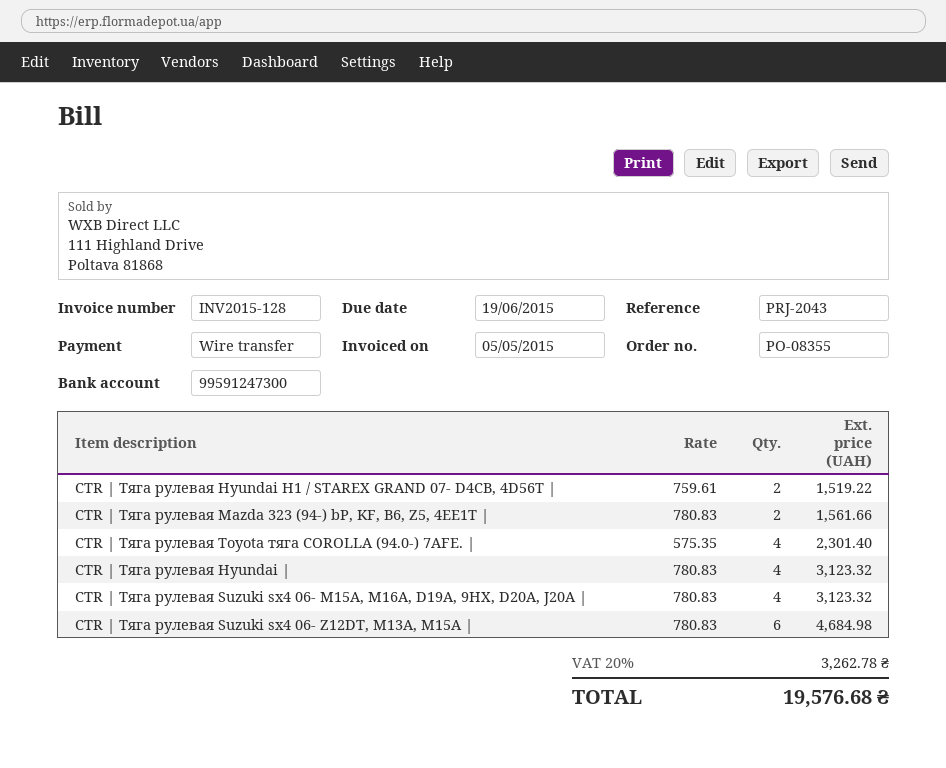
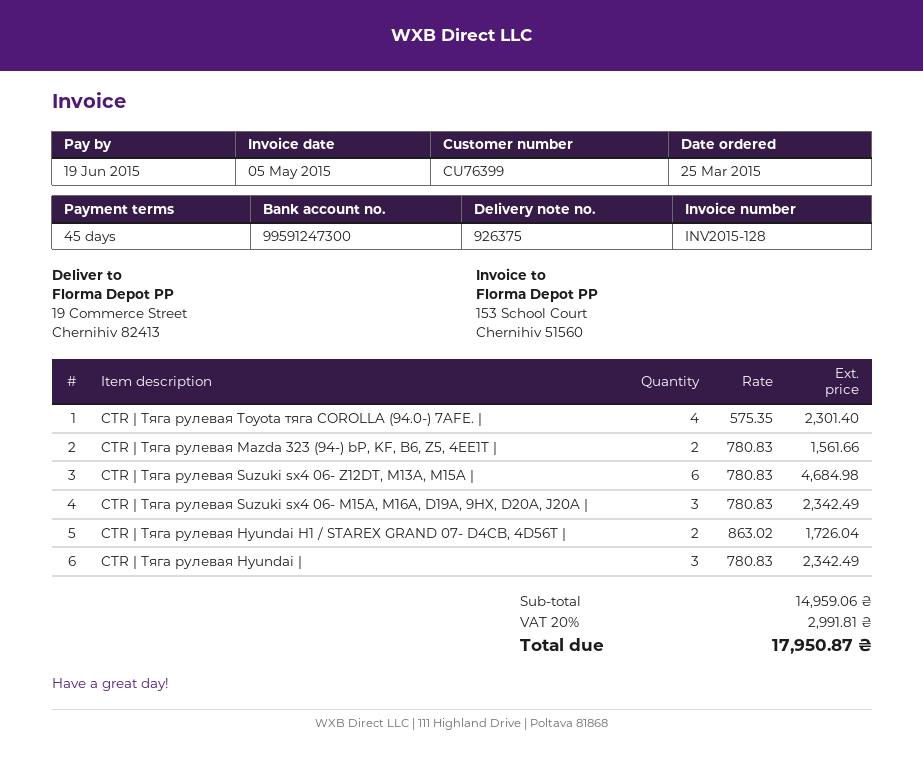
CTR | Тяга рулевая Hyundai H1 / STAREX GRAND 07- D4CB, 4D56T |: 2 x 759.61 = 1519.22 -> 2 x 863.02 = 1726.04
CTR | Тяга рулевая Hyundai |: 4 x 780.83 = 3123.32 -> 3 x 780.83 = 2342.49
CTR | Тяга рулевая Suzuki sx4 06- M15A, M16A, D19A, 9HX, D20A, J20A |: 4 x 780.83 = 3123.32 -> 3 x 780.83 = 2342.49
tax: 20% = 3262.78 -> 20% = 2991.81
total: 19576.68 -> 17950.87

